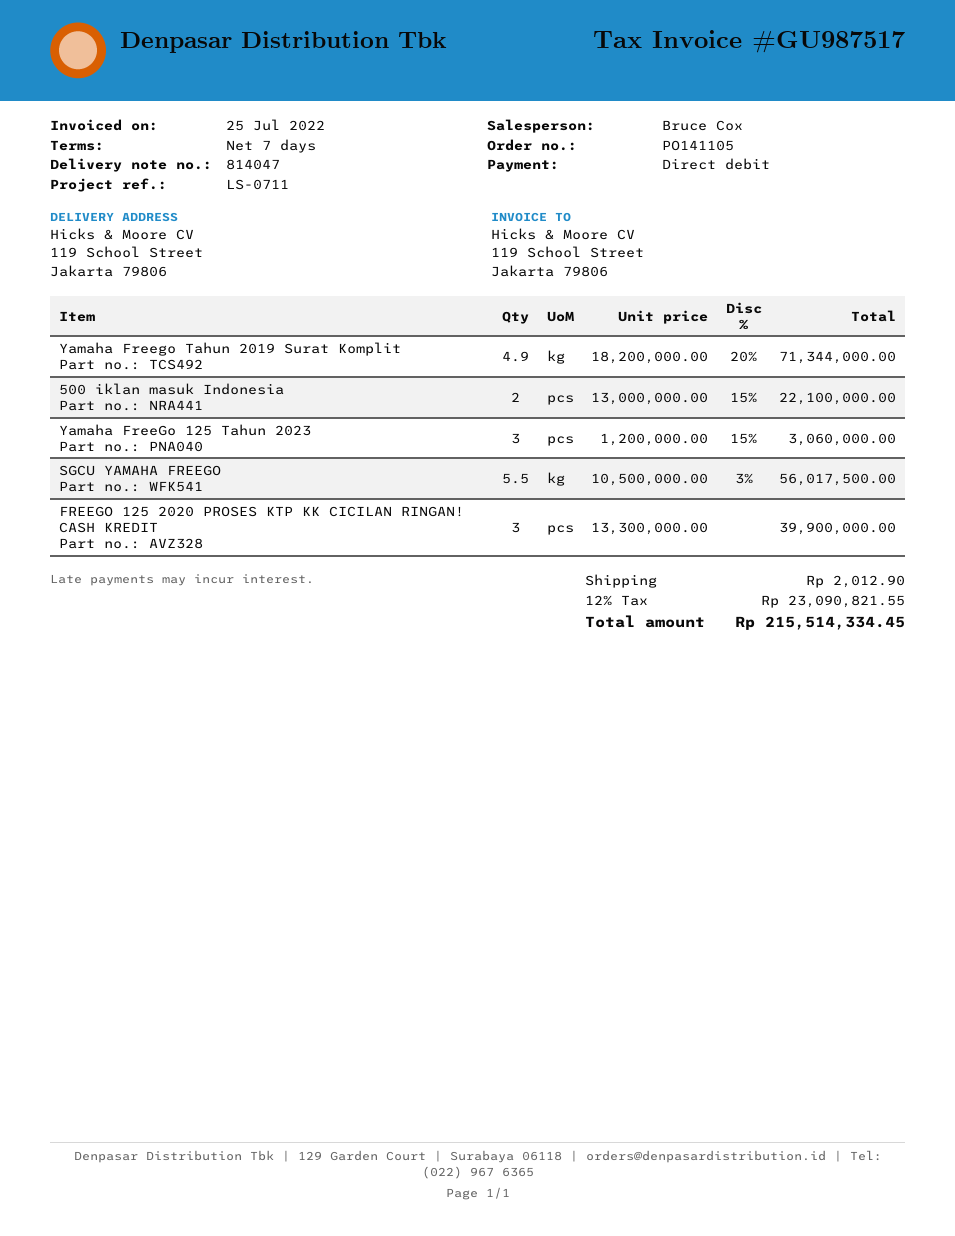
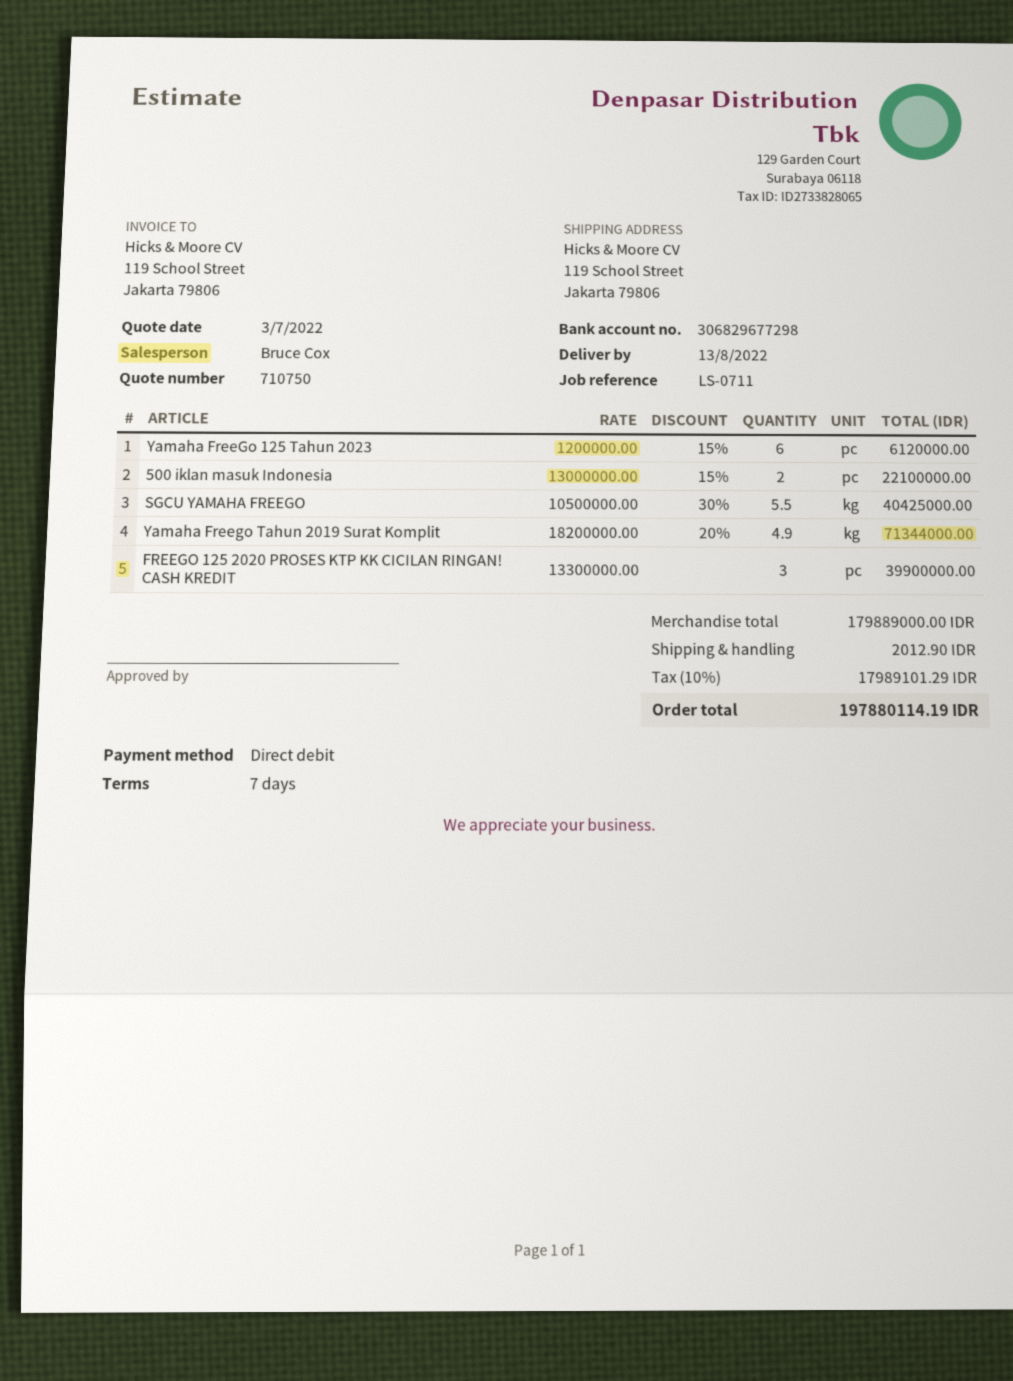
Yamaha FreeGo 125 Tahun 2023: 3 x 1200000.00 - 15% = 3060000.00 -> 6 x 1200000.00 - 15% = 6120000.00
SGCU YAMAHA FREEGO: 5.5 x 10500000.00 - 3% = 56017500.00 -> 5.5 x 10500000.00 - 30% = 40425000.00
tax: 12% = 23090821.55 -> 10% = 17989101.29
total: 215514334.45 -> 197880114.19

